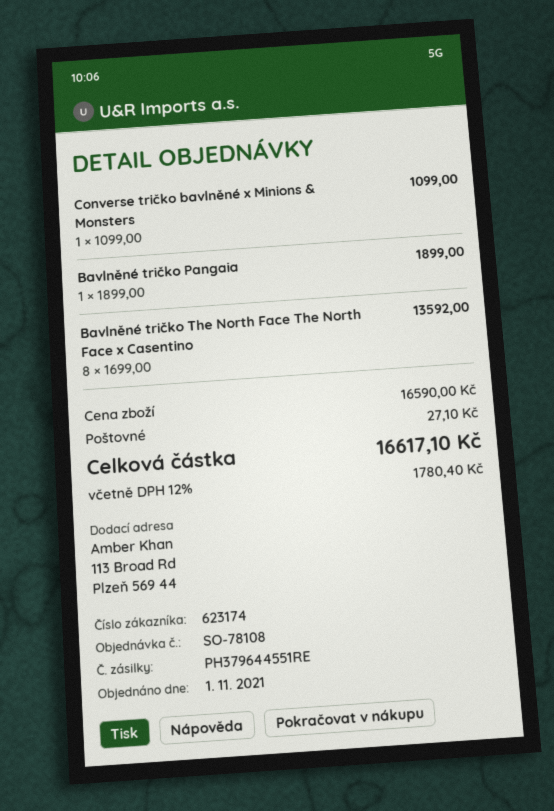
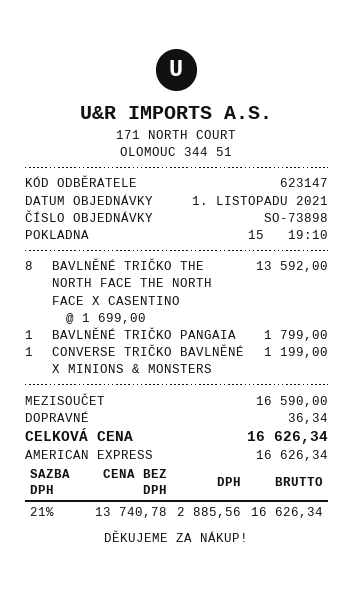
order number: SO-78108 -> SO-73898
customer number: 623174 -> 623147
Converse tričko bavlněné x Minions & Monsters: 1 x 1099.00 = 1099.00 -> 1 x 1199.00 = 1199.00
Bavlněné tričko Pangaia: 1 x 1899.00 = 1899.00 -> 1 x 1799.00 = 1799.00
shipping: 27.10 -> 36.34
tax: 12% = 1780.40 -> 21% = 2885.56
total: 16617.10 -> 16626.34

